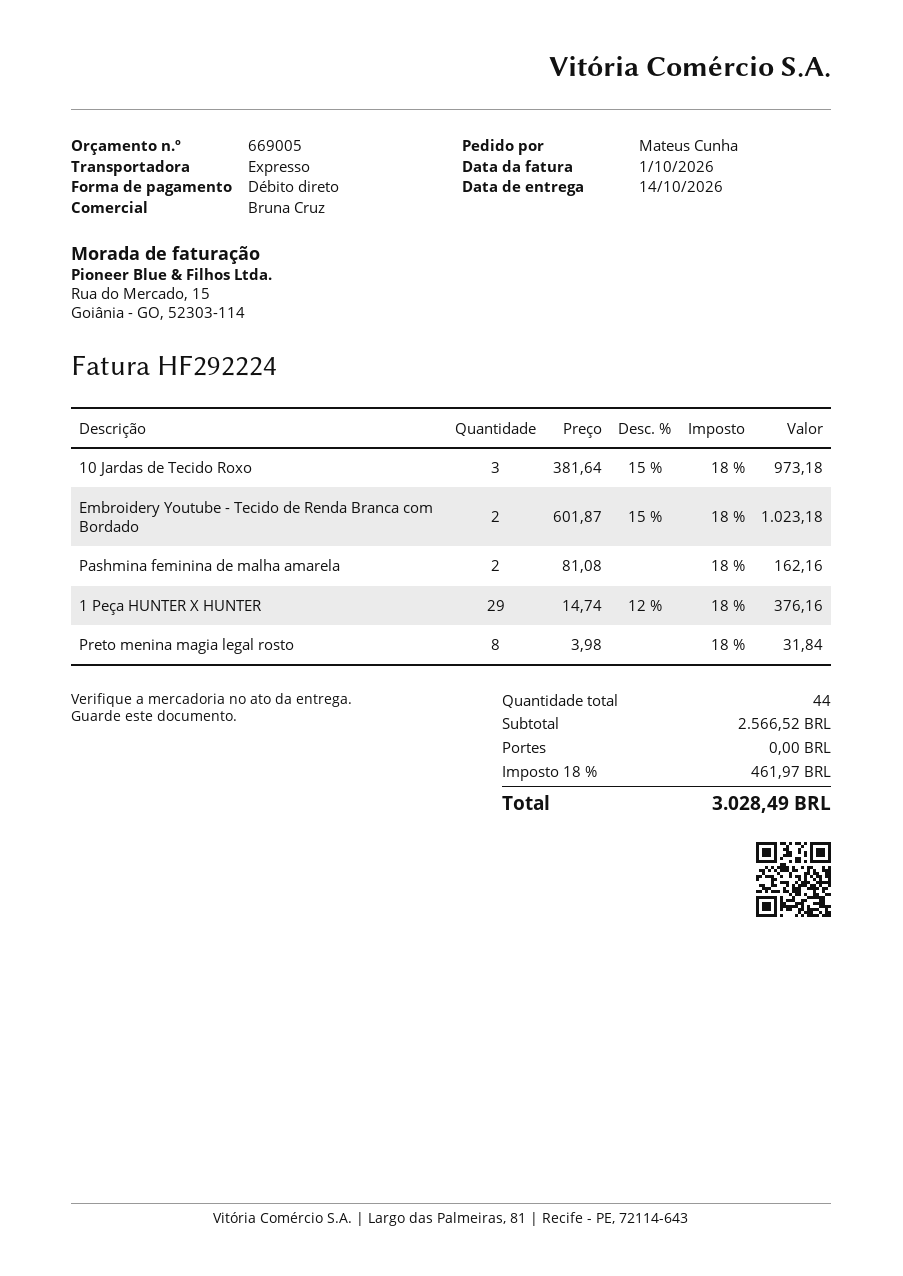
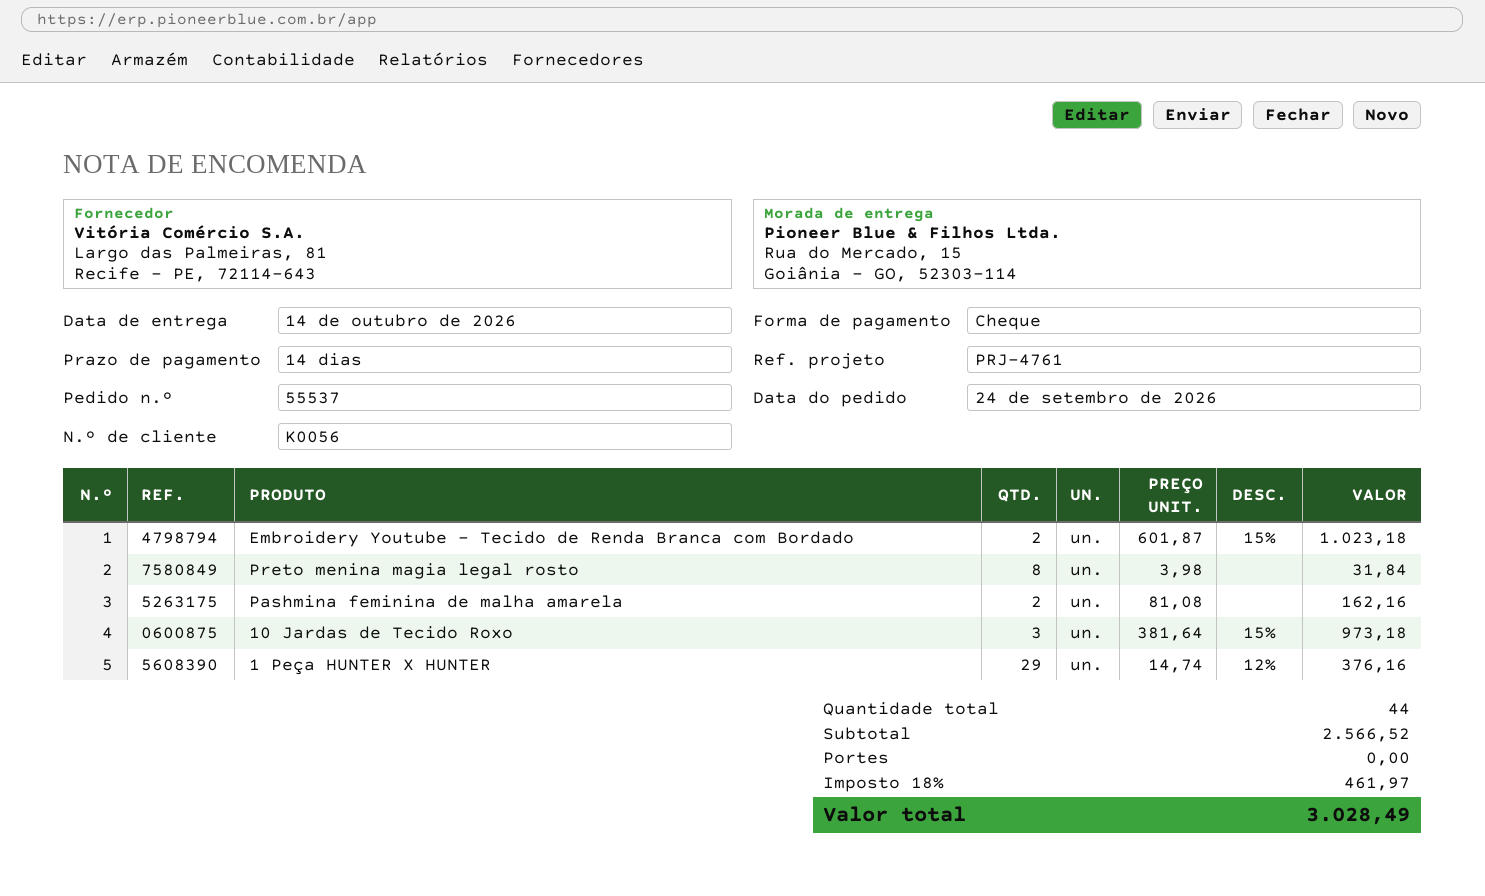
payment method: direct debit -> cheque

